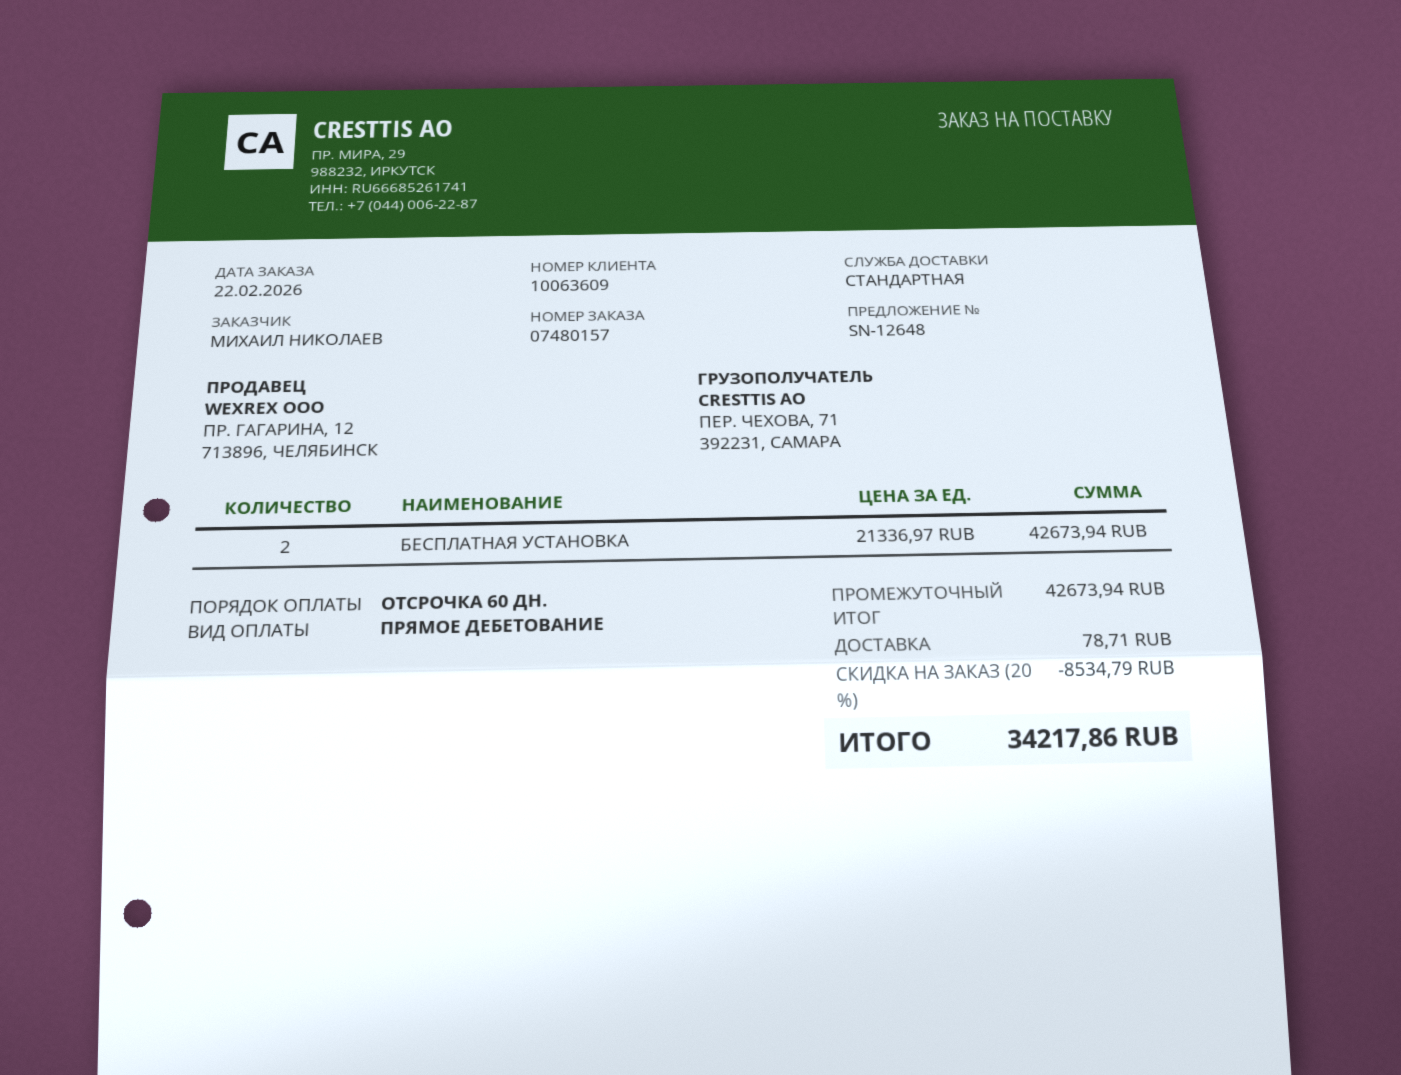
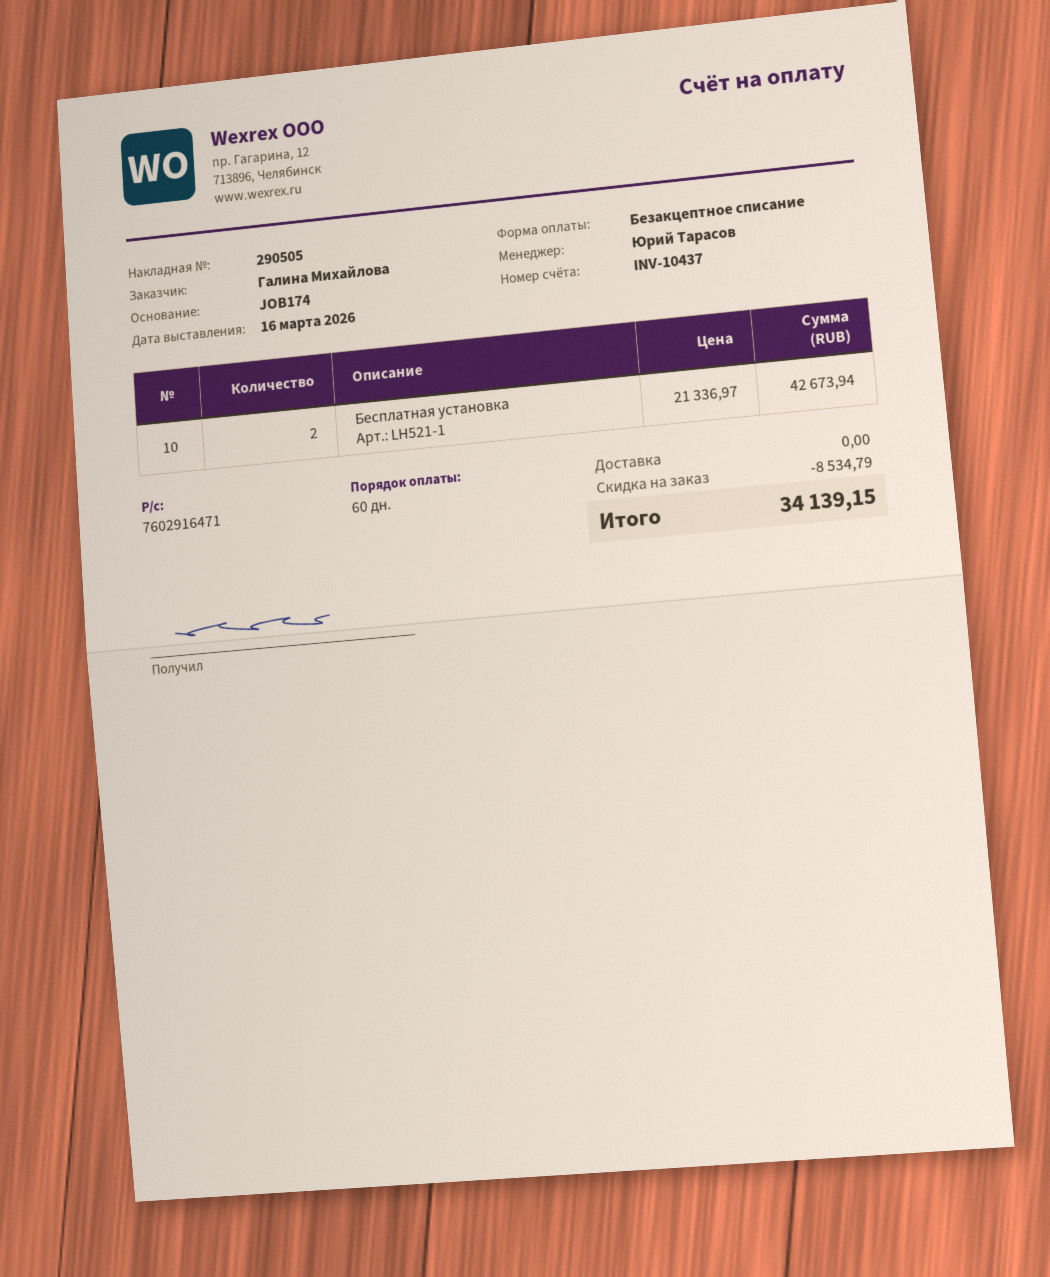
ordered by: МИХАИЛ НИКОЛАЕВ -> Галина Михайлова
shipping: 78.71 -> 0.00
total: 34217.86 -> 34139.15

